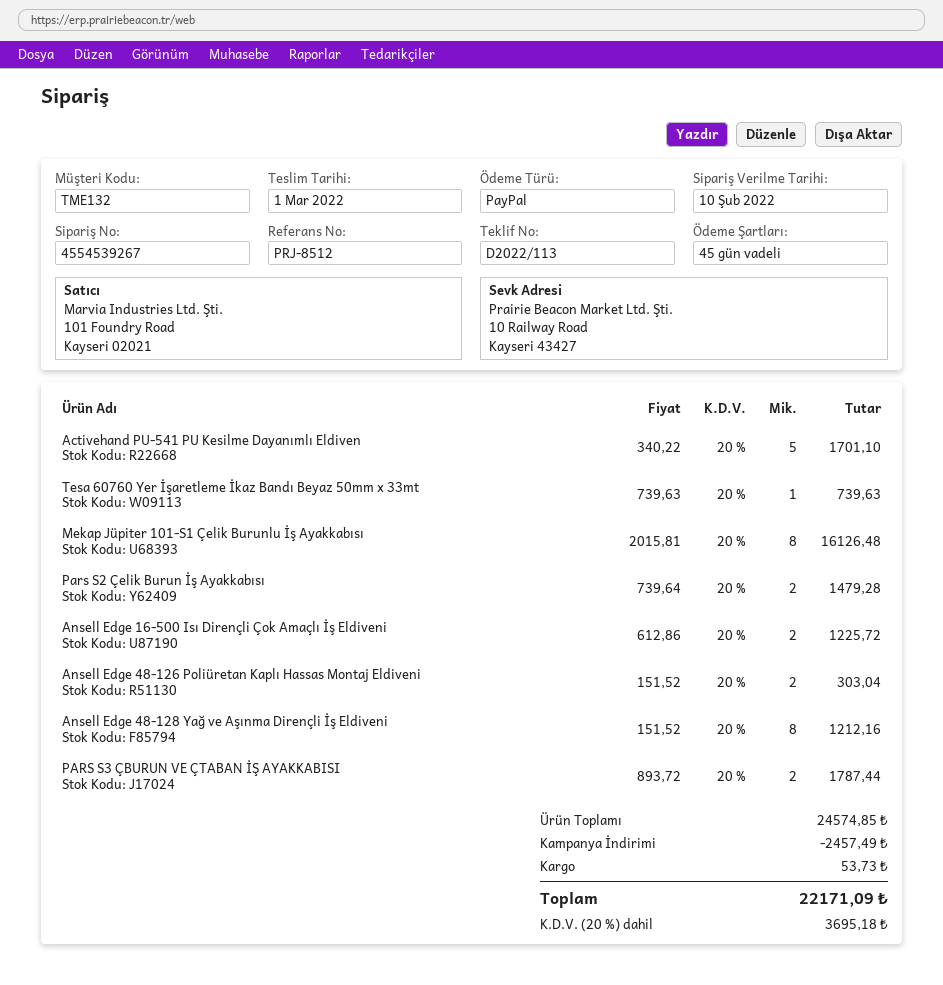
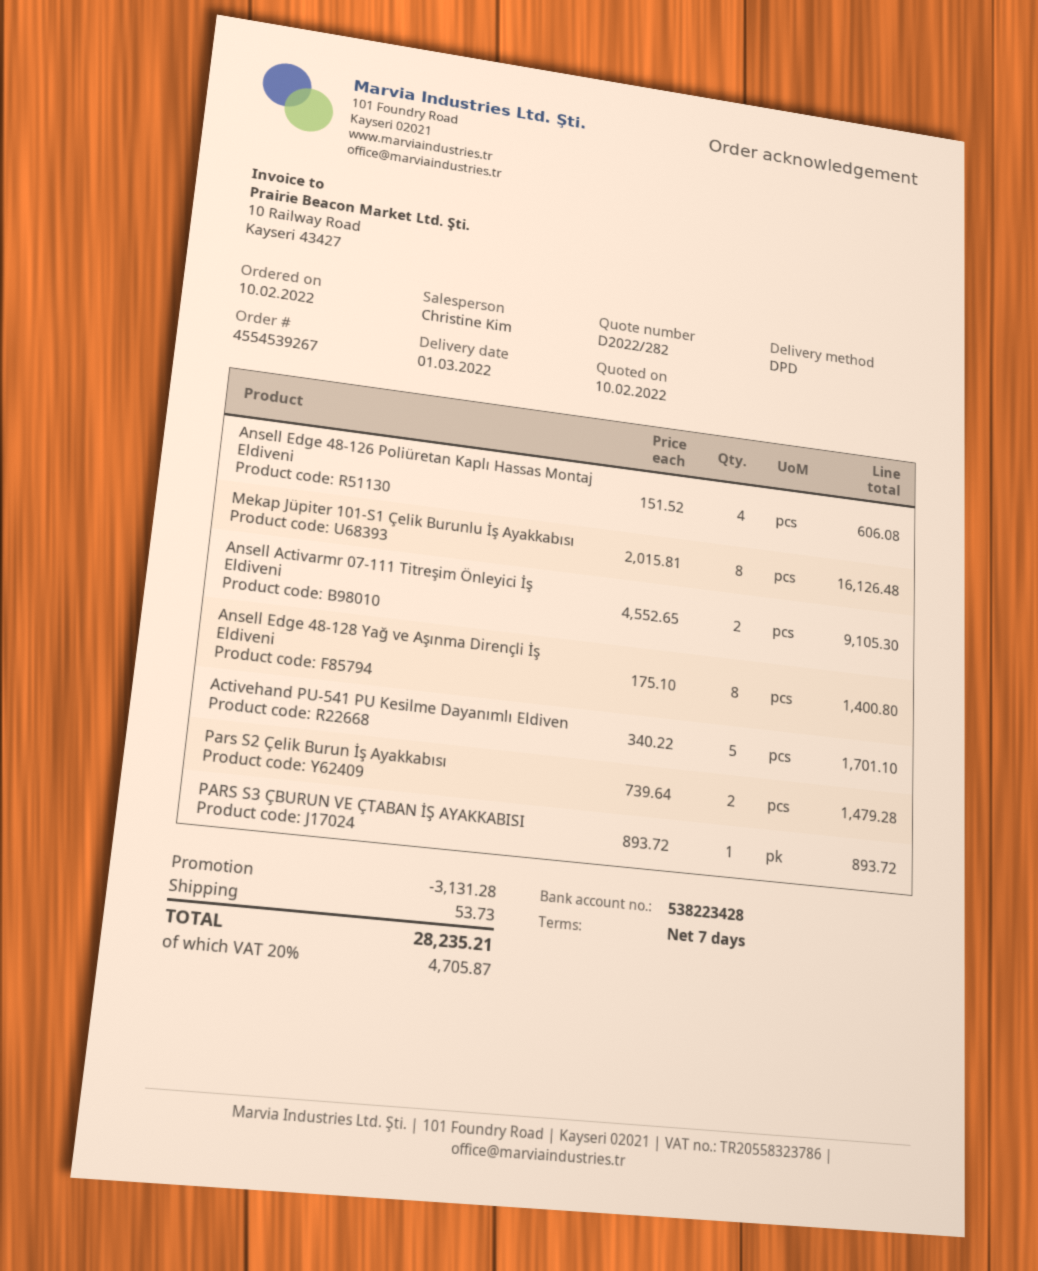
quote number: D2022/113 -> D2022/282
payment terms: 45 days -> 7 days
Tesa 60760 Yer İşaretleme İkaz Bandı Beyaz 50mm x 33mt: 1 x 739.63 = 739.63 -> none
Ansell Edge 16-500 Isı Dirençli Çok Amaçlı İş Eldiveni: 2 x 612.86 = 1225.72 -> none
Ansell Edge 48-126 Poliüretan Kaplı Hassas Montaj Eldiveni: 2 x 151.52 = 303.04 -> 4 x 151.52 = 606.08
Ansell Edge 48-128 Yağ ve Aşınma Dirençli İş Eldiveni: 8 x 151.52 = 1212.16 -> 8 x 175.10 = 1400.80
PARS S3 ÇBURUN VE ÇTABAN İŞ AYAKKABISI: 2 x 893.72 = 1787.44 -> 1 x 893.72 = 893.72
Ansell Activarmr 07-111 Titreşim Önleyici İş Eldiveni: none -> 2 x 4552.65 = 9105.30
discount: 2457.49 -> 3131.28
tax: 20% = 3695.18 -> 20% = 4705.87
total: 22171.09 -> 28235.21

